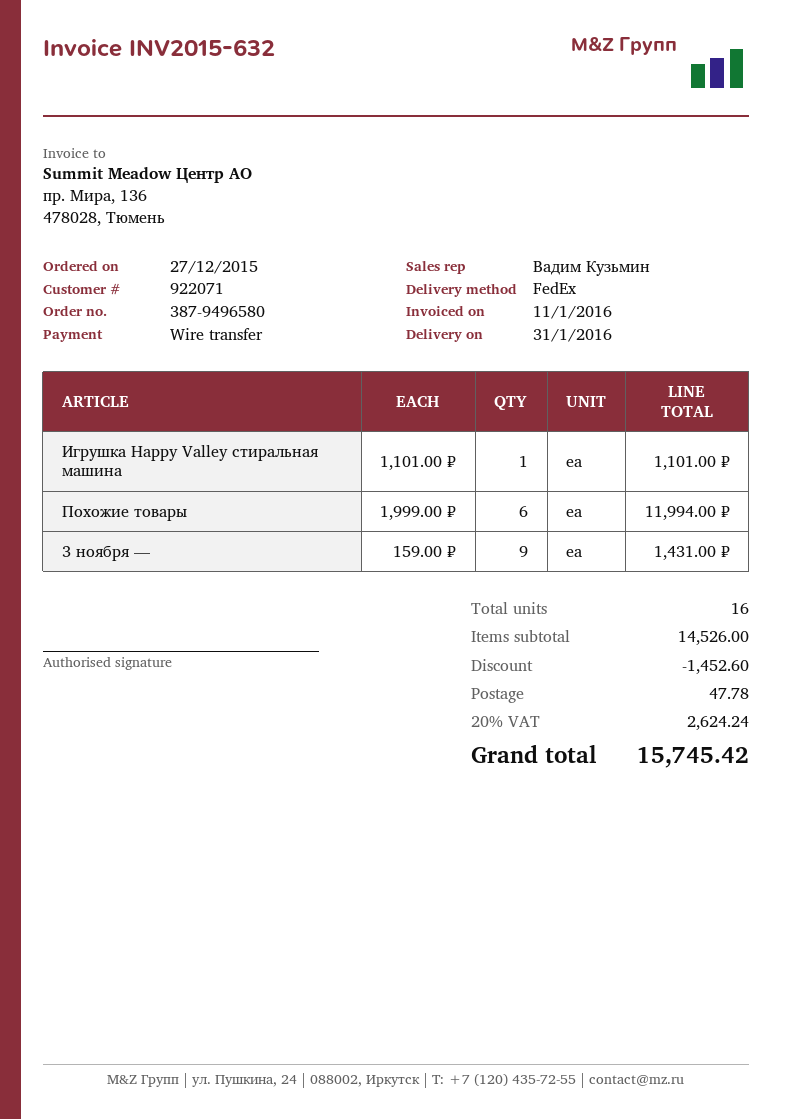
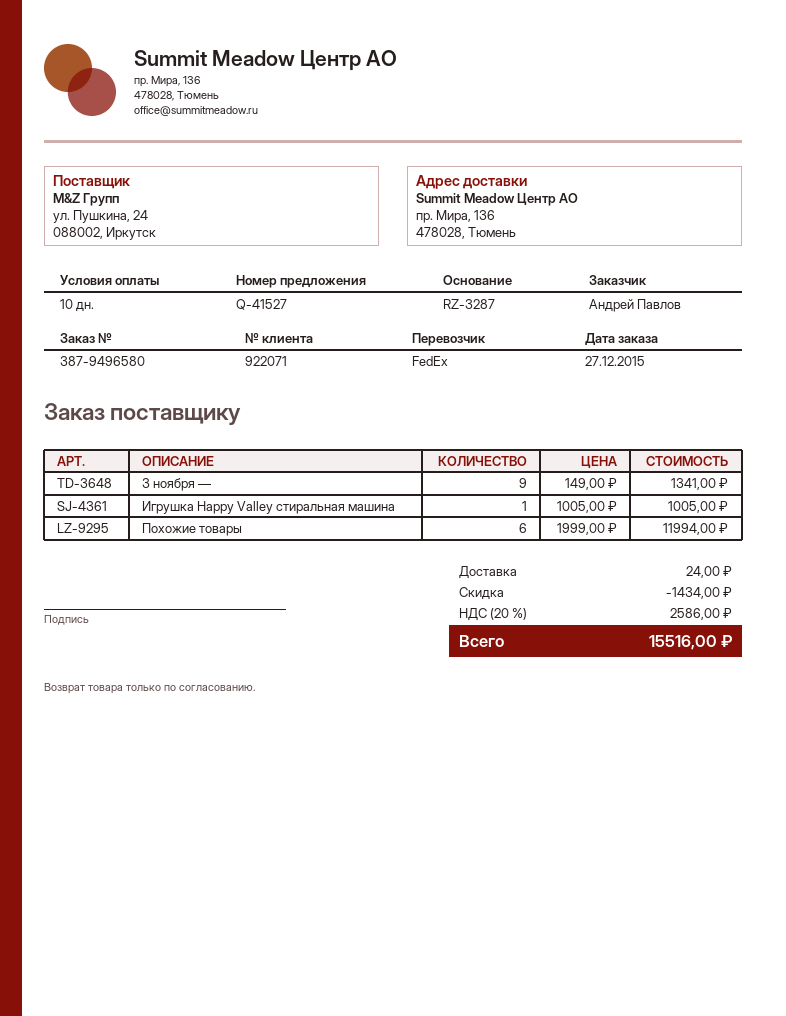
Игрушка Happy Valley стиральная машина: 1 x 1101.00 = 1101.00 -> 1 x 1005.00 = 1005.00
3 ноября —: 9 x 159.00 = 1431.00 -> 9 x 149.00 = 1341.00
discount: 1452.60 -> 1434.00
shipping: 47.78 -> 24.00
tax: 20% = 2624.24 -> 20% = 2586.00
total: 15745.42 -> 15516.00

